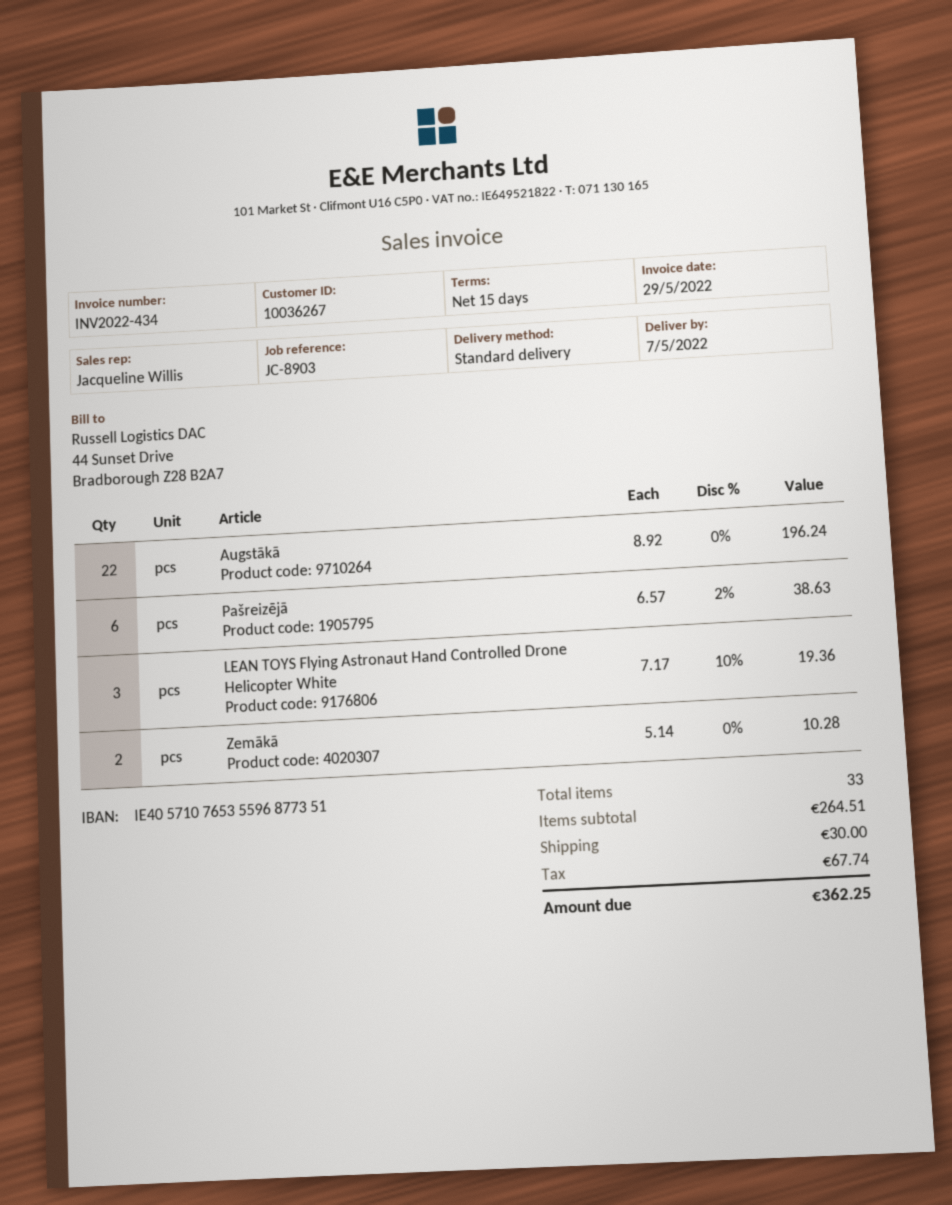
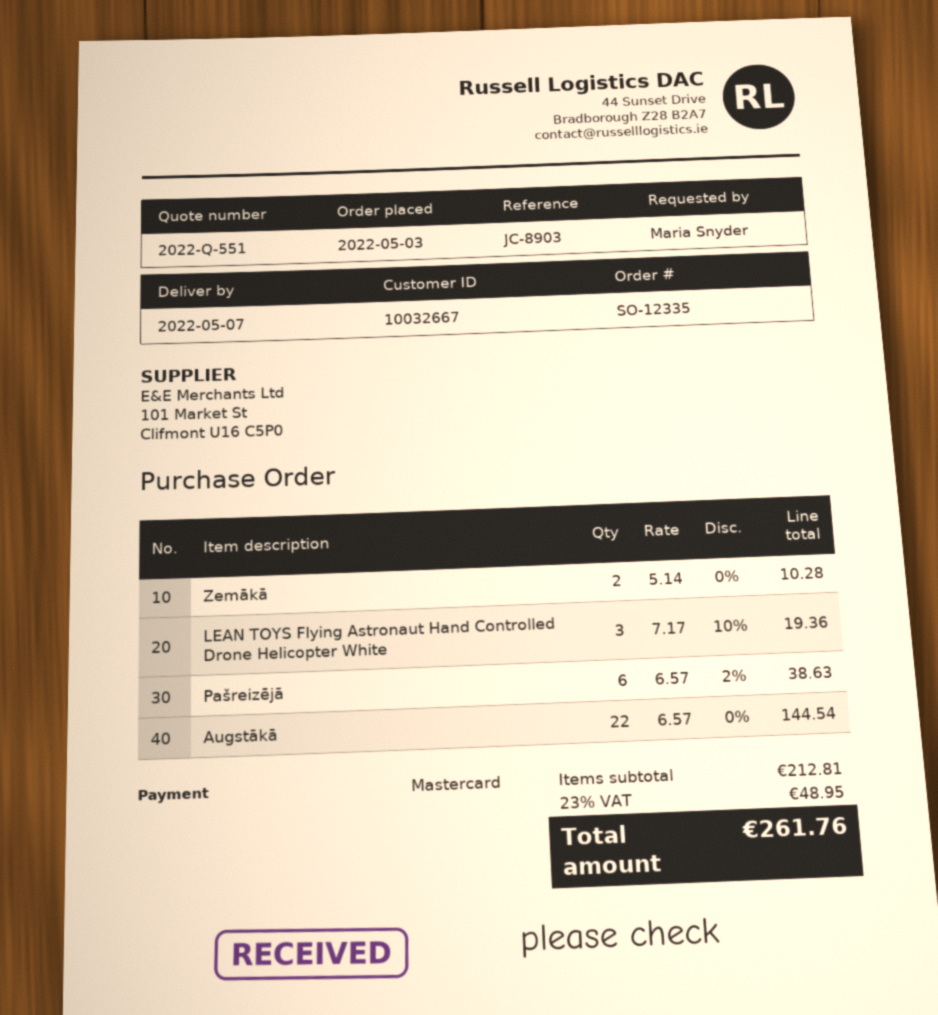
customer number: 10036267 -> 10032667
Augstākā: 22 x 8.92 = 196.24 -> 22 x 6.57 = 144.54
subtotal: 264.51 -> 212.81
shipping: 30.00 -> none
tax: 67.74 -> 48.95
total: 362.25 -> 261.76

